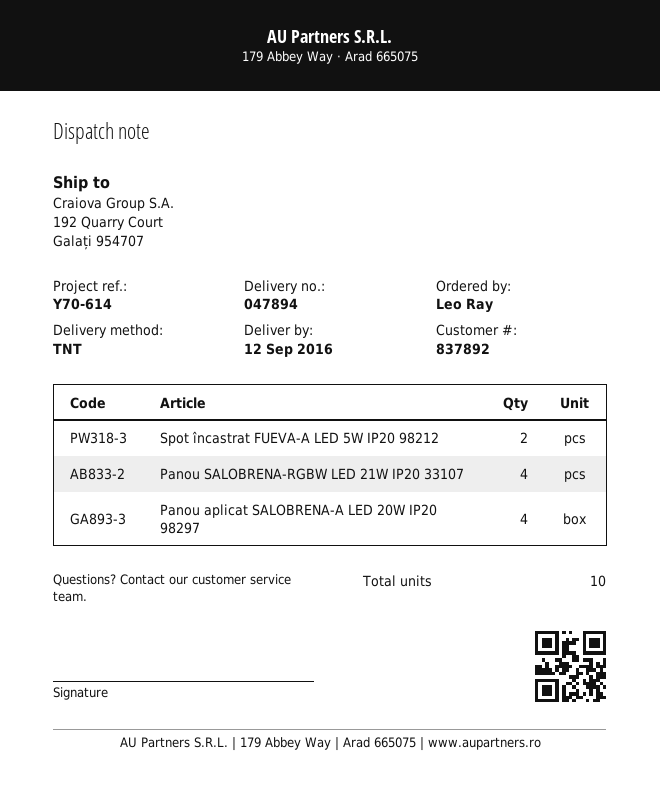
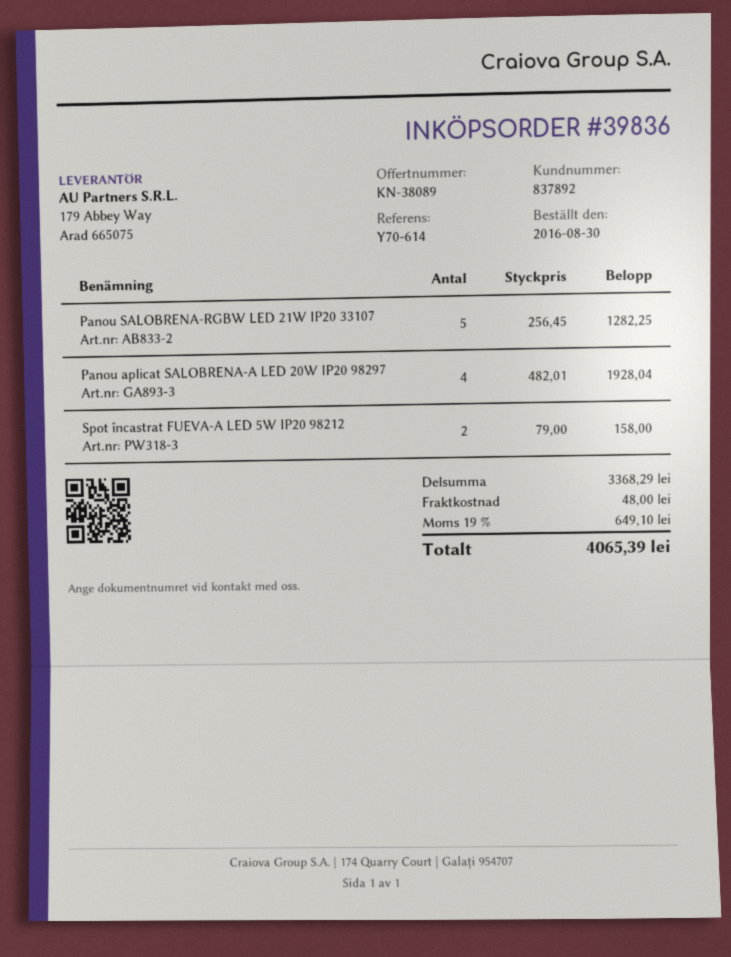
Panou SALOBRENA-RGBW LED 21W IP20 33107: 4 -> 5

